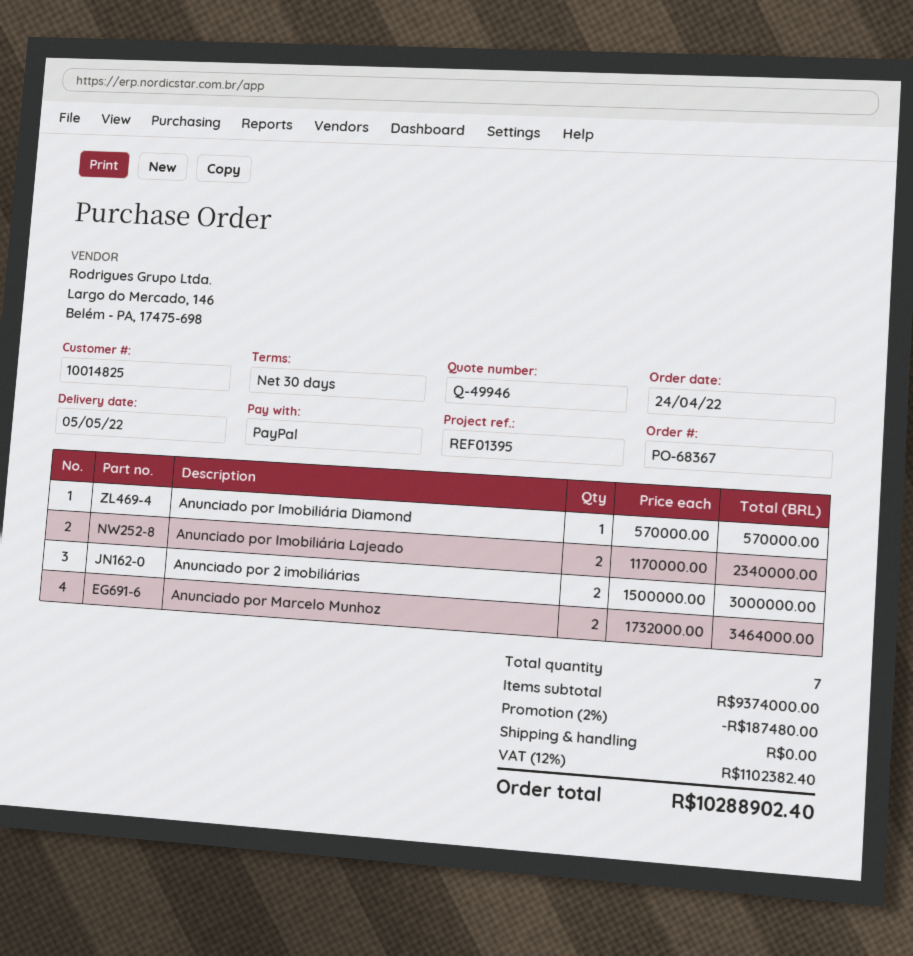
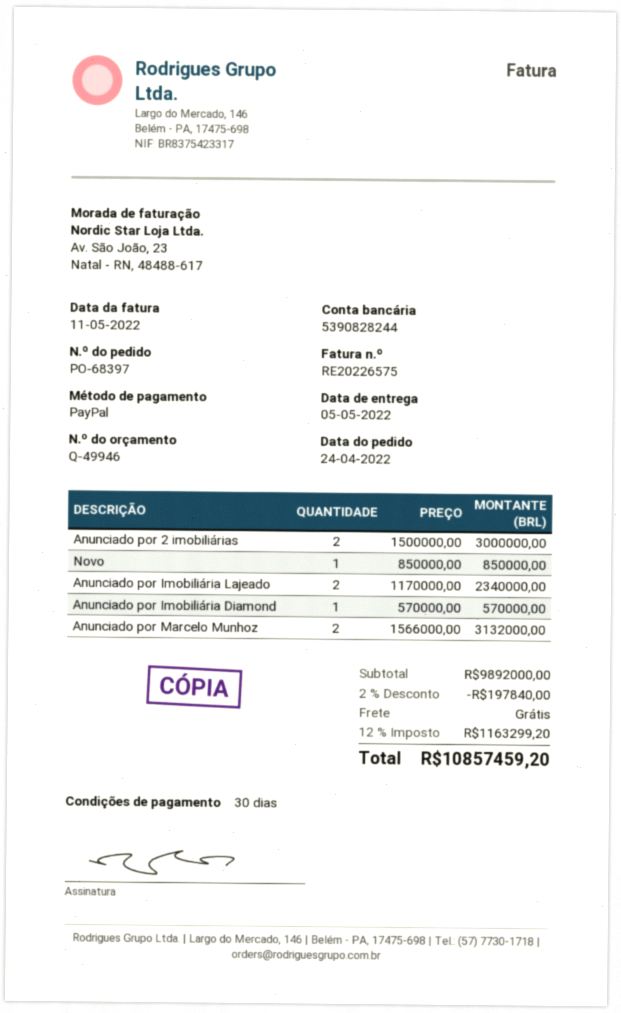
order number: PO-68367 -> PO-68397
Anunciado por Marcelo Munhoz: 2 x 1732000.00 = 3464000.00 -> 2 x 1566000.00 = 3132000.00
Novo: none -> 1 x 850000.00 = 850000.00
subtotal: 9374000.00 -> 9892000.00
discount: 2% = 187480.00 -> 2% = 197840.00
tax: 12% = 1102382.40 -> 12% = 1163299.20
total: 10288902.40 -> 10857459.20

